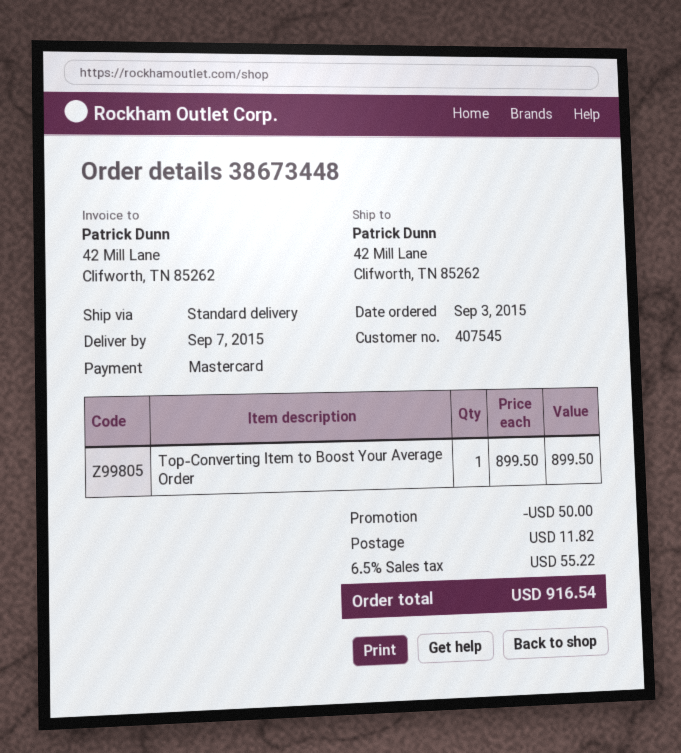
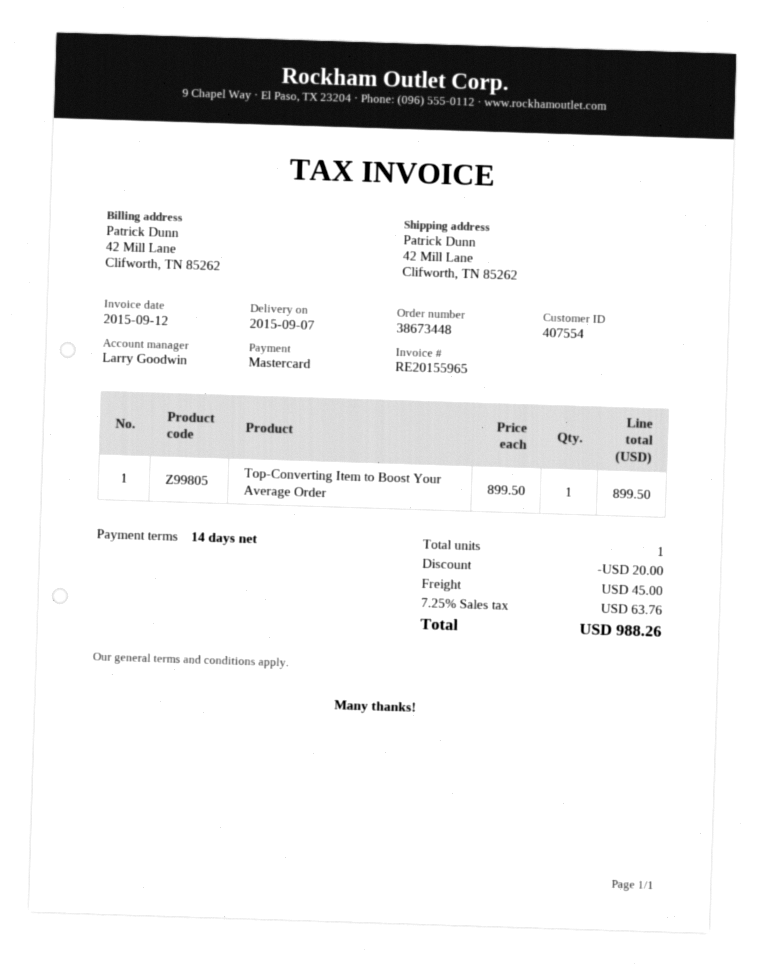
customer number: 407545 -> 407554
discount: 50.00 -> 20.00
shipping: 11.82 -> 45.00
tax: 6.5% = 55.22 -> 7.25% = 63.76
total: 916.54 -> 988.26

